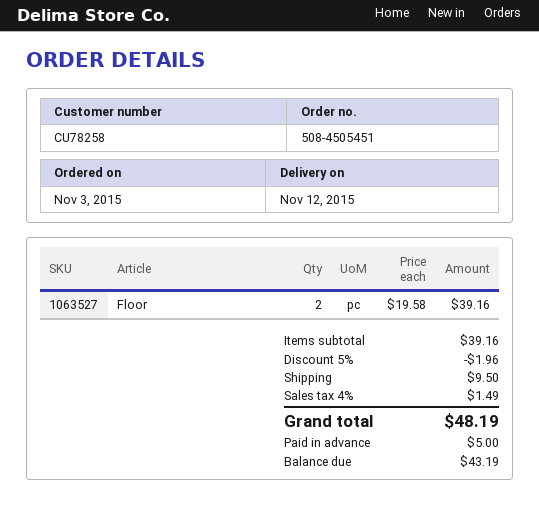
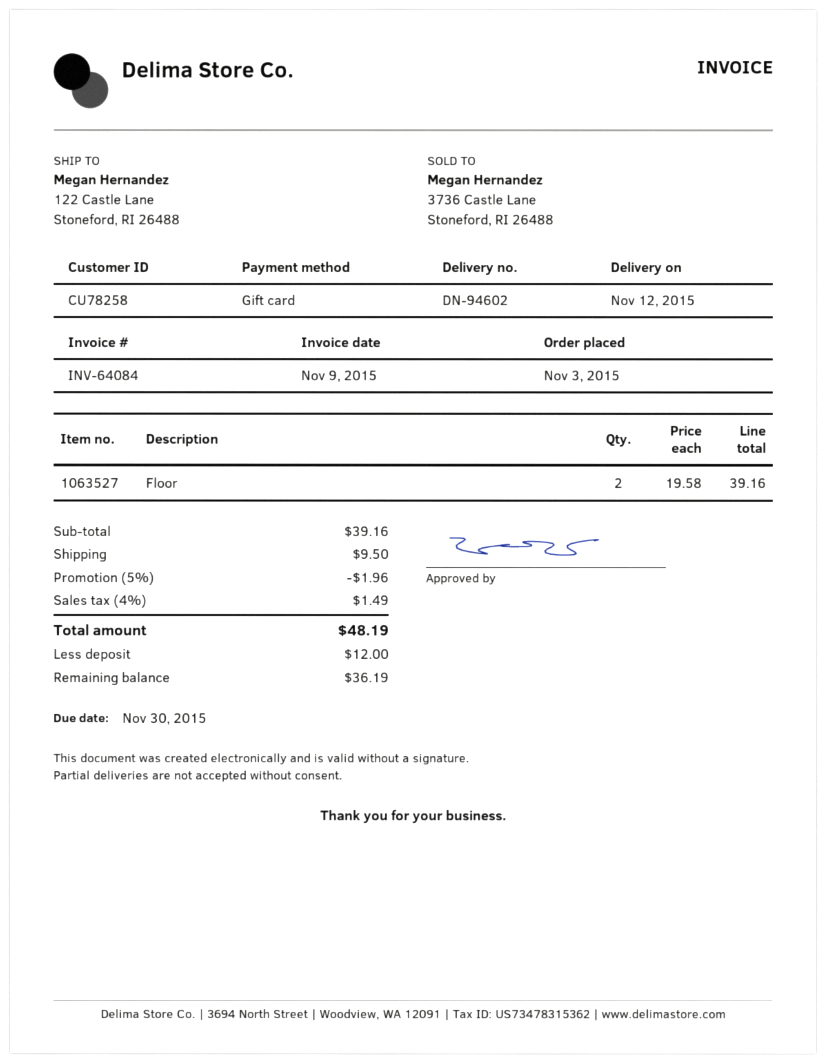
deposit: 5.00 -> 12.00
balance: 43.19 -> 36.19

